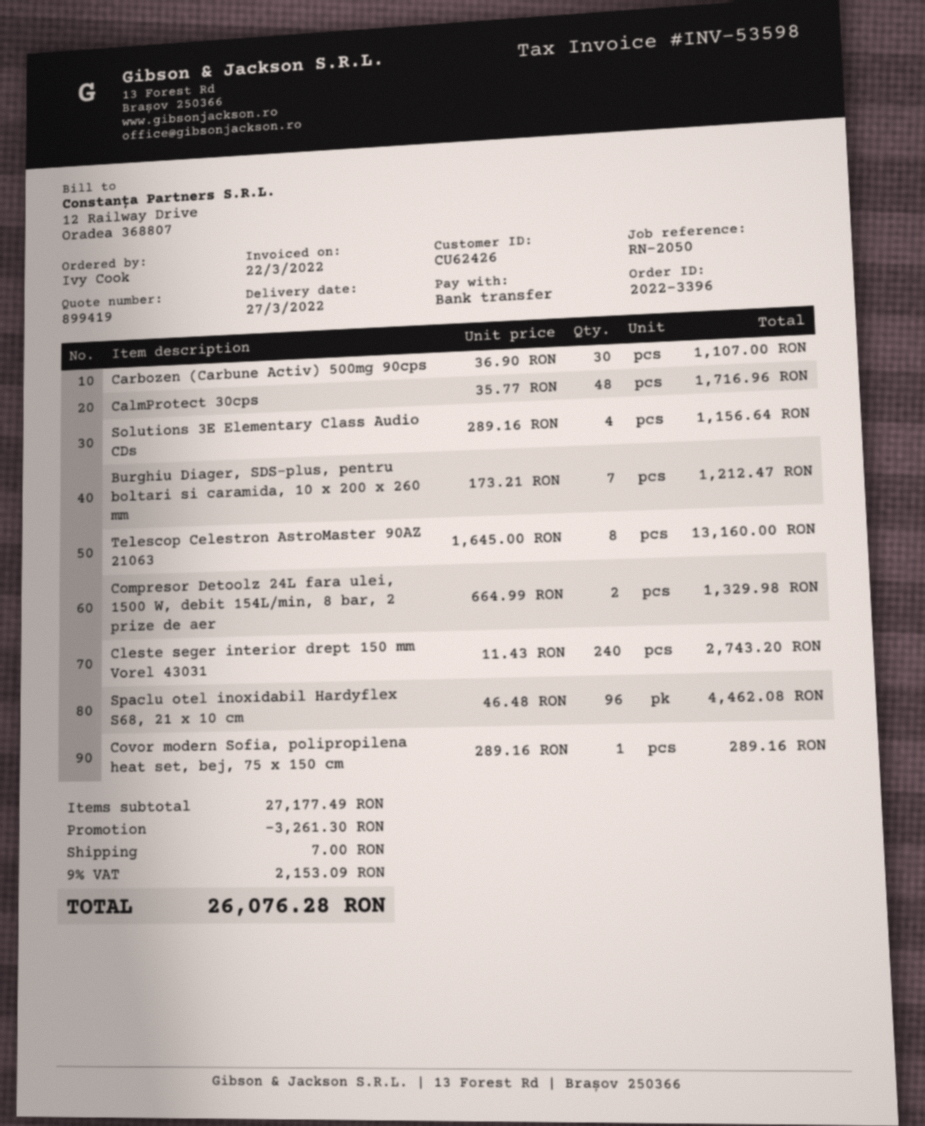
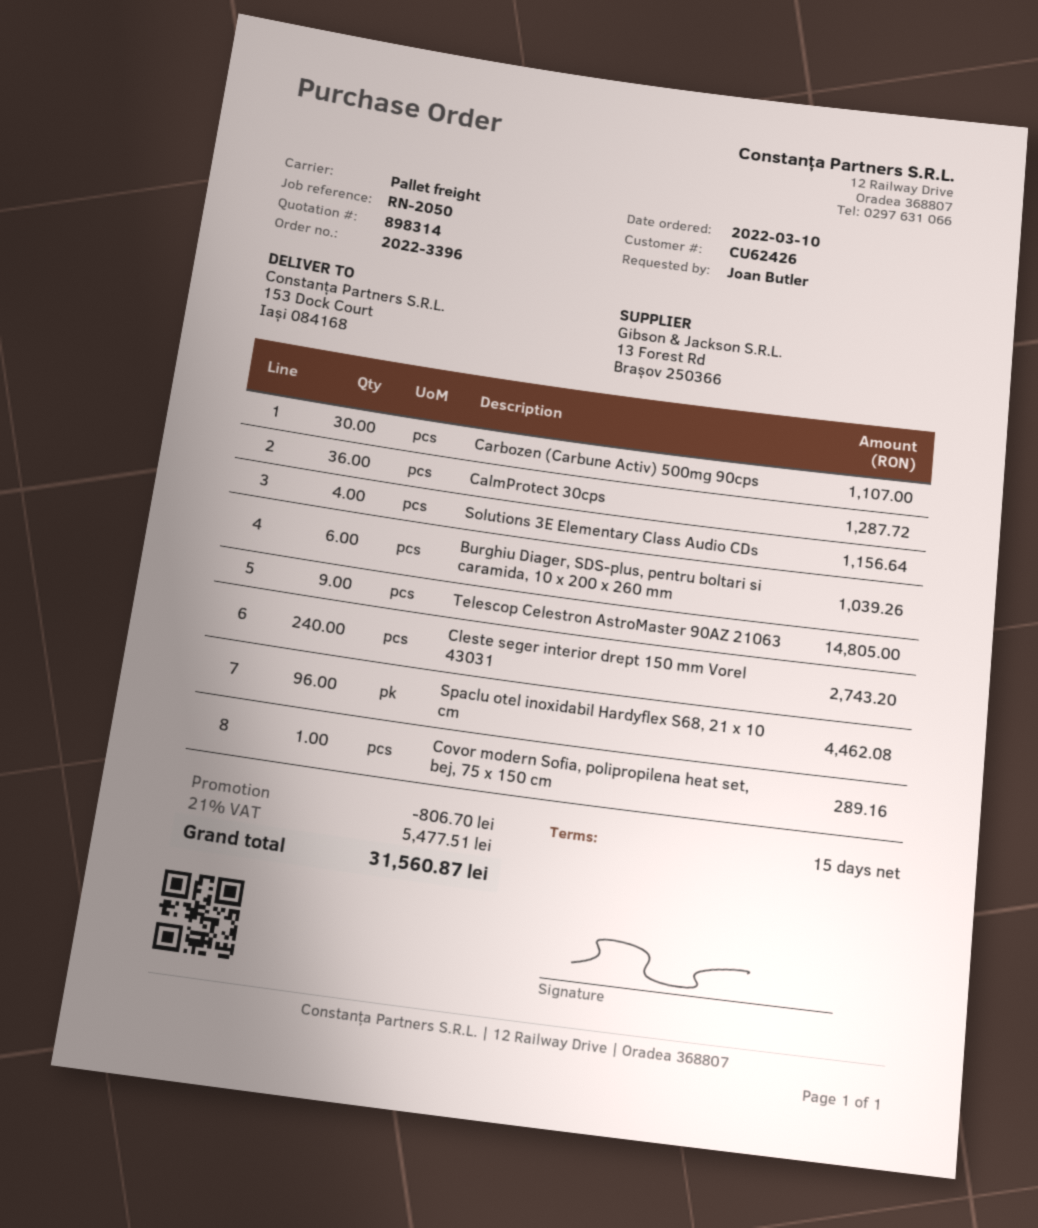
quote number: 899419 -> 898314
ordered by: Ivy Cook -> Joan Butler
CalmProtect 30cps: 48 for 1716.96 -> 36 for 1287.72
Burghiu Diager, SDS-plus, pentru boltari si caramida, 10 x 200 x 260 mm: 7 for 1212.47 -> 6 for 1039.26
Telescop Celestron AstroMaster 90AZ 21063: 8 for 13160.00 -> 9 for 14805.00
Compresor Detoolz 24L fara ulei, 1500 W, debit 154L/min, 8 bar, 2 prize de aer: 2 for 1329.98 -> none
discount: 3261.30 -> 806.70
shipping: 7.00 -> none
tax: 9% = 2153.09 -> 21% = 5477.51
total: 26076.28 -> 31560.87

